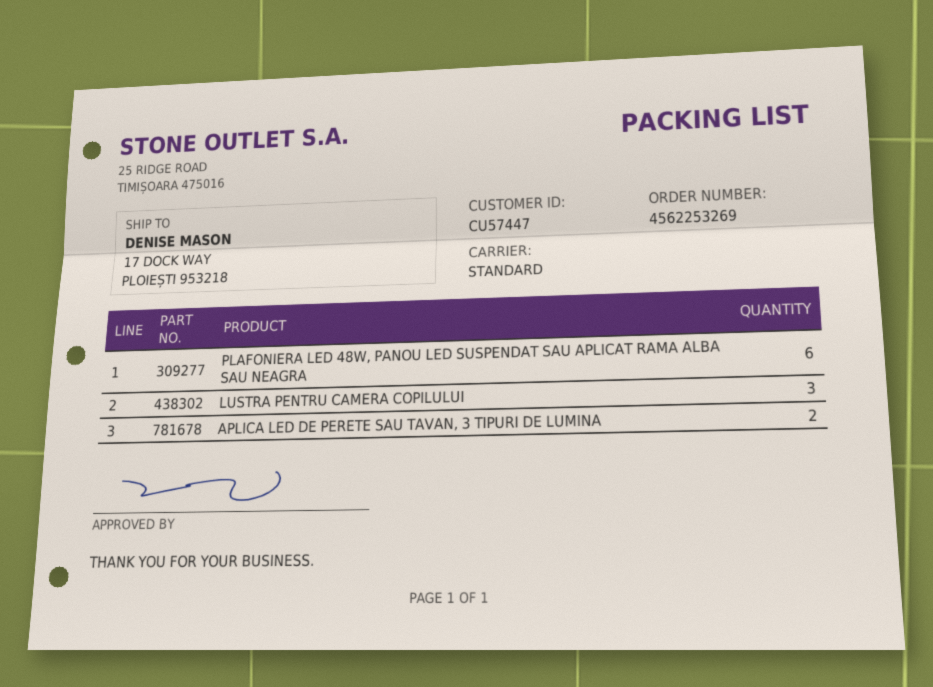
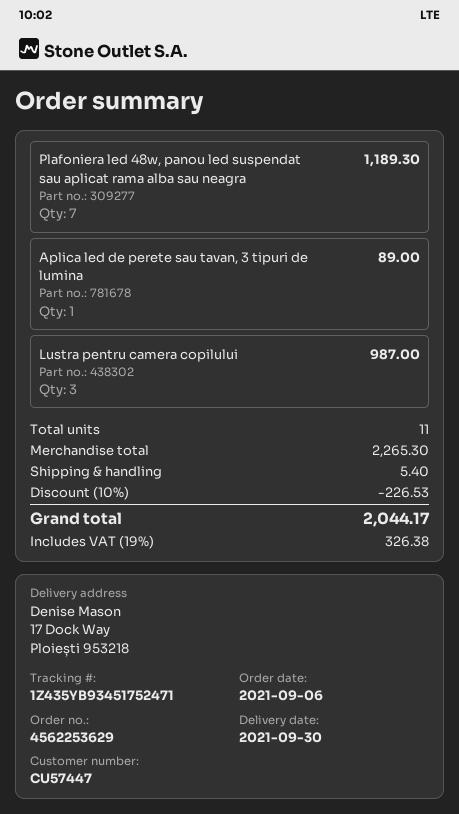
order number: 4562253269 -> 4562253629
PLAFONIERA LED 48W, PANOU LED SUSPENDAT SAU APLICAT RAMA ALBA SAU NEAGRA: 6 -> 7
APLICA LED DE PERETE SAU TAVAN, 3 TIPURI DE LUMINA: 2 -> 1

